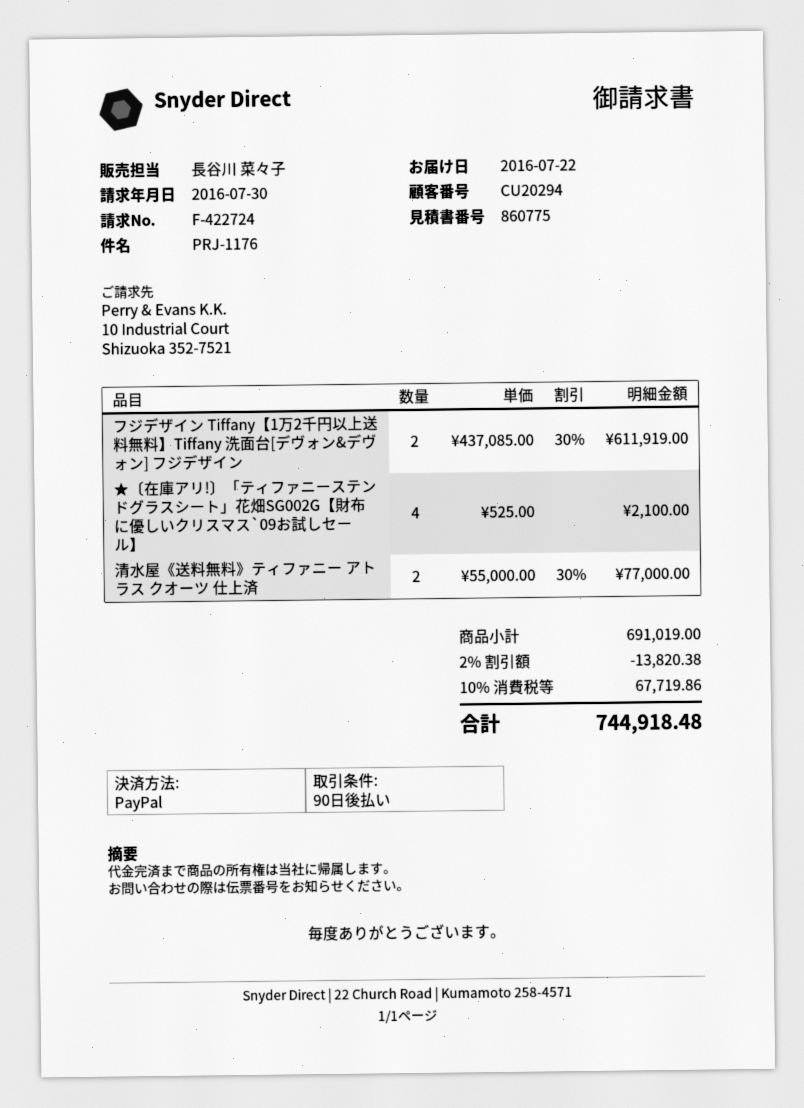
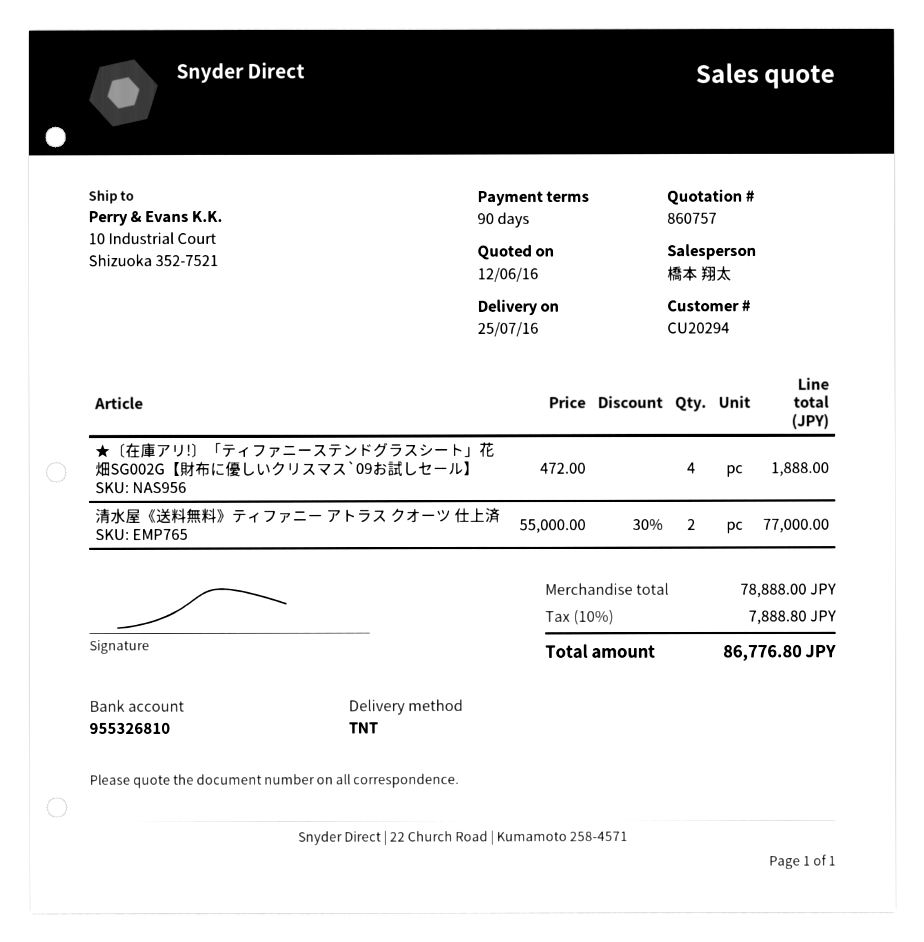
quote number: 860775 -> 860757
delivery date: 2016-07-22 -> 2016-07-25
sales rep: 長谷川 菜々子 -> 橋本 翔太
フジデザイン Tiffany【1万2千円以上送料無料】Tiffany 洗面台[デヴォン&デヴォン] フジデザイン: 2 x 437085.00 - 30% = 611919.00 -> none
★〔在庫アリ!〕「ティファニーステンドグラスシート」花畑SG002G【財布に優しいクリスマス`09お試しセール】: 4 x 525.00 = 2100.00 -> 4 x 472.00 = 1888.00
subtotal: 691019.00 -> 78888.00
discount: 2% = 13820.38 -> none
tax: 10% = 67719.86 -> 10% = 7888.80
total: 744918.48 -> 86776.80

